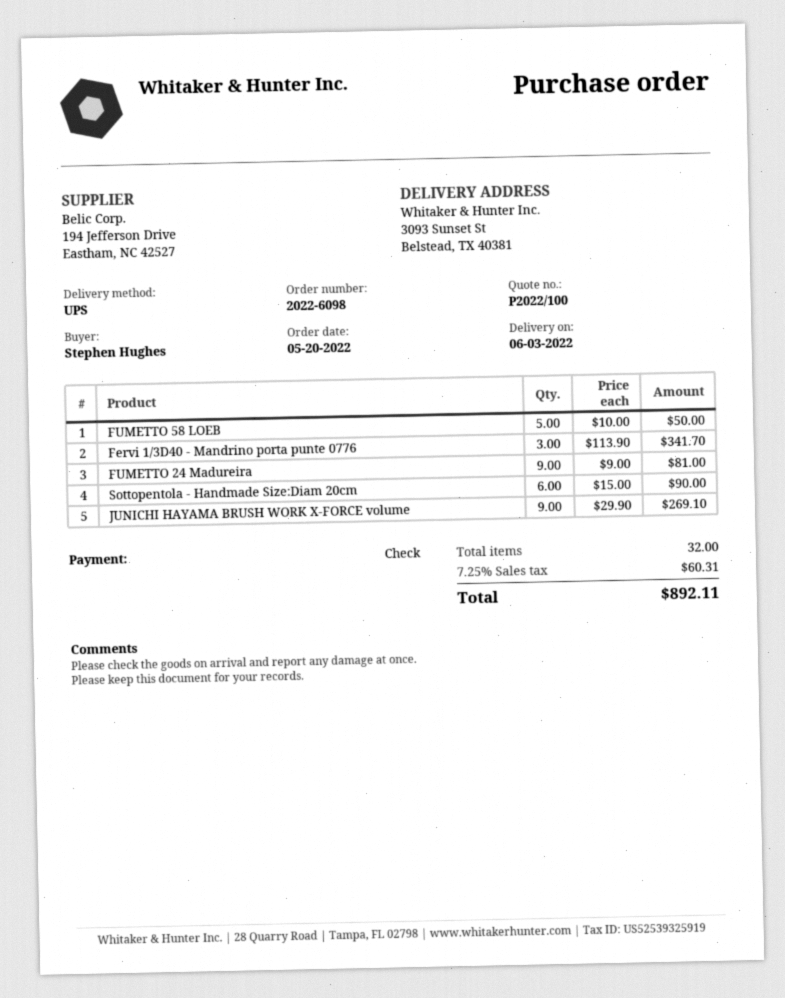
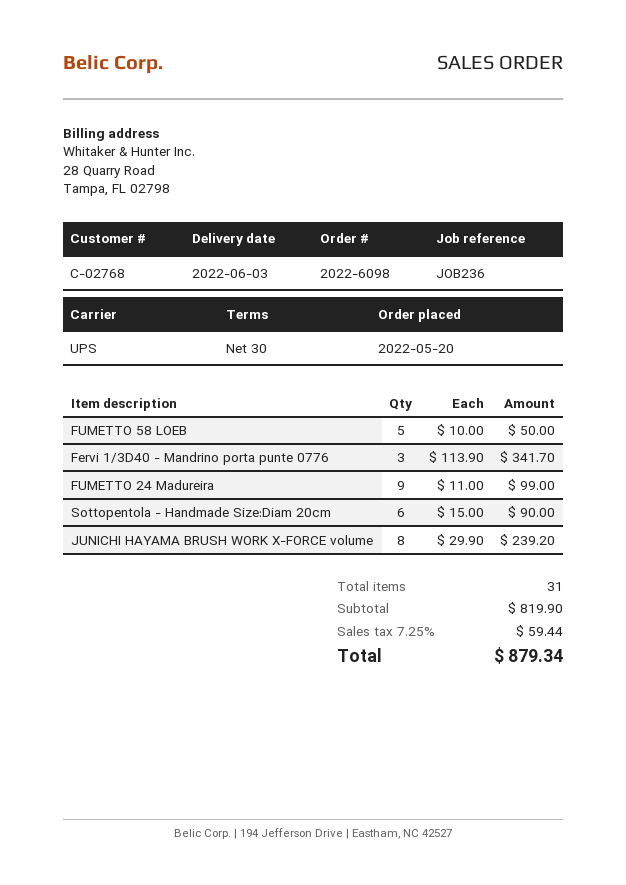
FUMETTO 24 Madureira: 9 x 9.00 = 81.00 -> 9 x 11.00 = 99.00
JUNICHI HAYAMA BRUSH WORK X-FORCE volume: 9 x 29.90 = 269.10 -> 8 x 29.90 = 239.20
total quantity: 32 -> 31
tax: 7.25% = 60.31 -> 7.25% = 59.44
total: 892.11 -> 879.34

